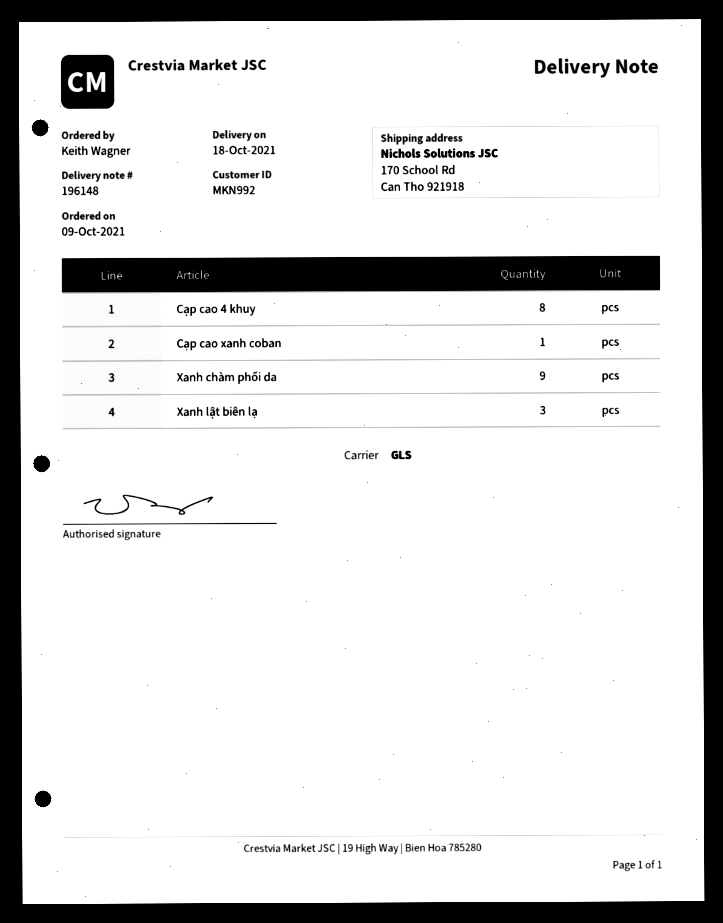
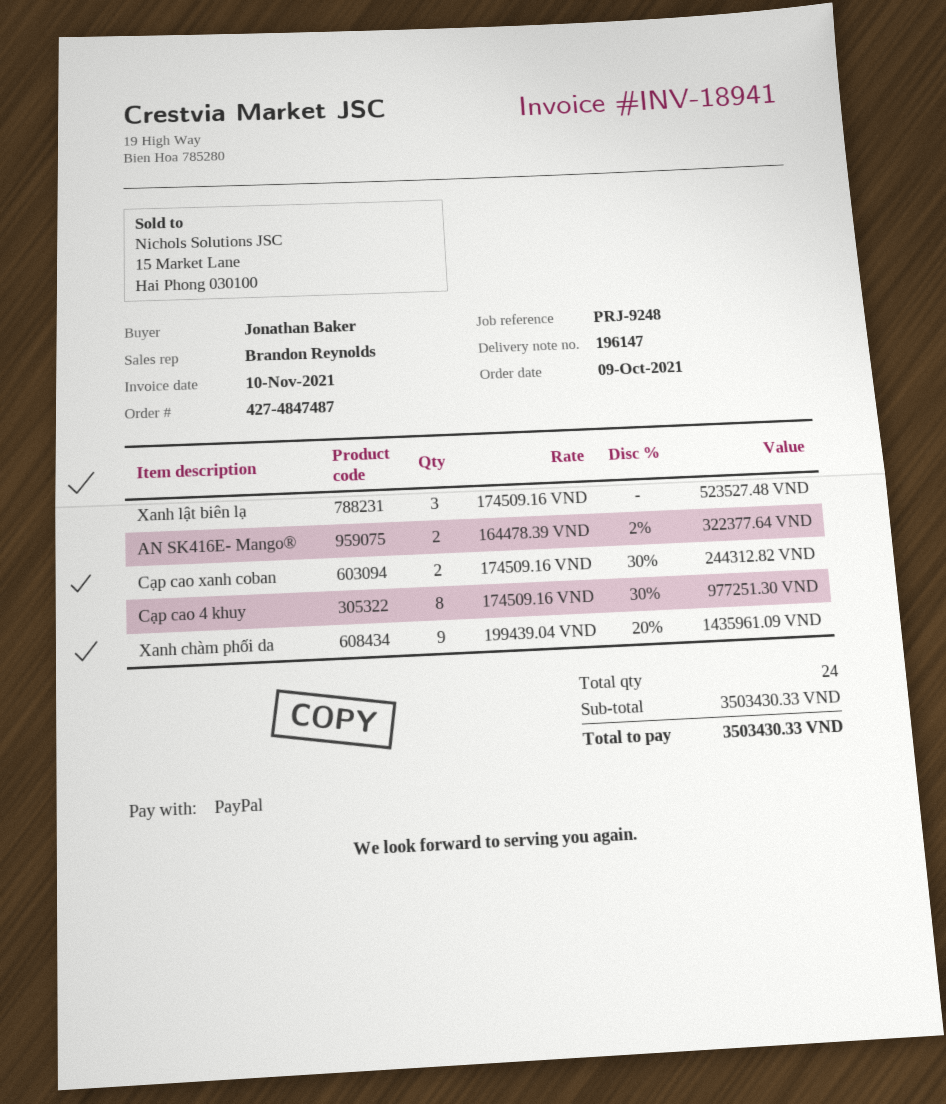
delivery note number: 196148 -> 196147
ordered by: Keith Wagner -> Jonathan Baker
Cạp cao xanh coban: 1 -> 2
AN SK416E- Mango®: none -> 2

